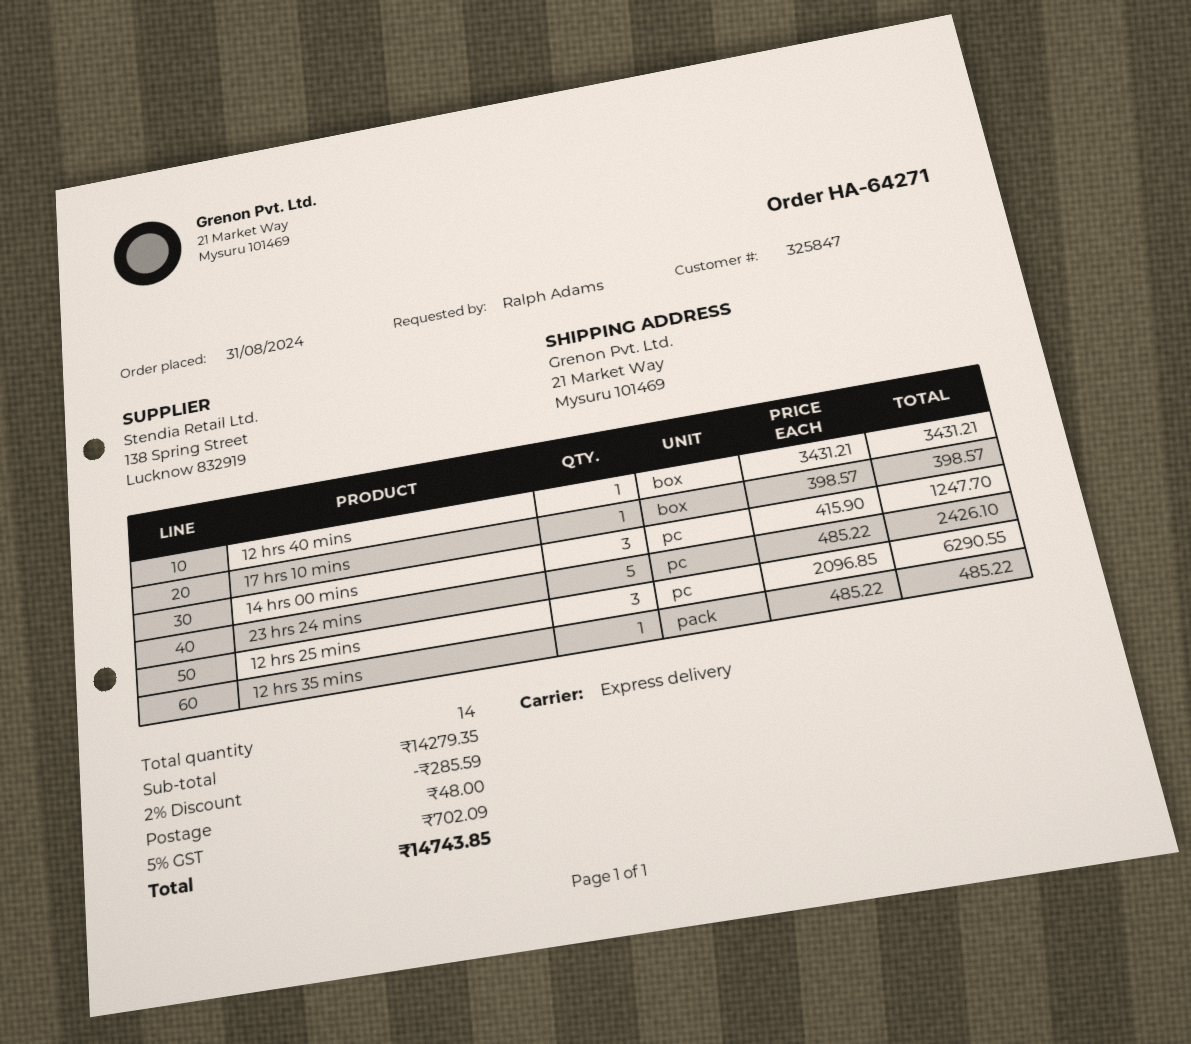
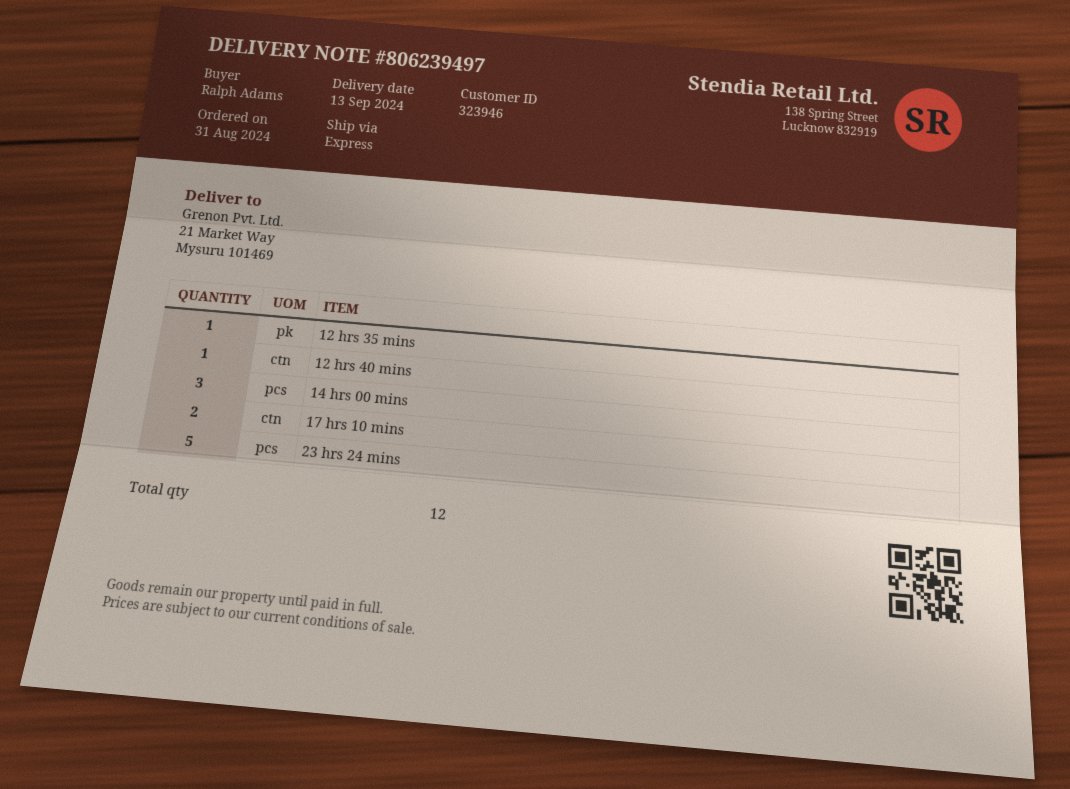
customer number: 325847 -> 323946
17 hrs 10 mins: 1 -> 2
12 hrs 25 mins: 3 -> none
total quantity: 14 -> 12

